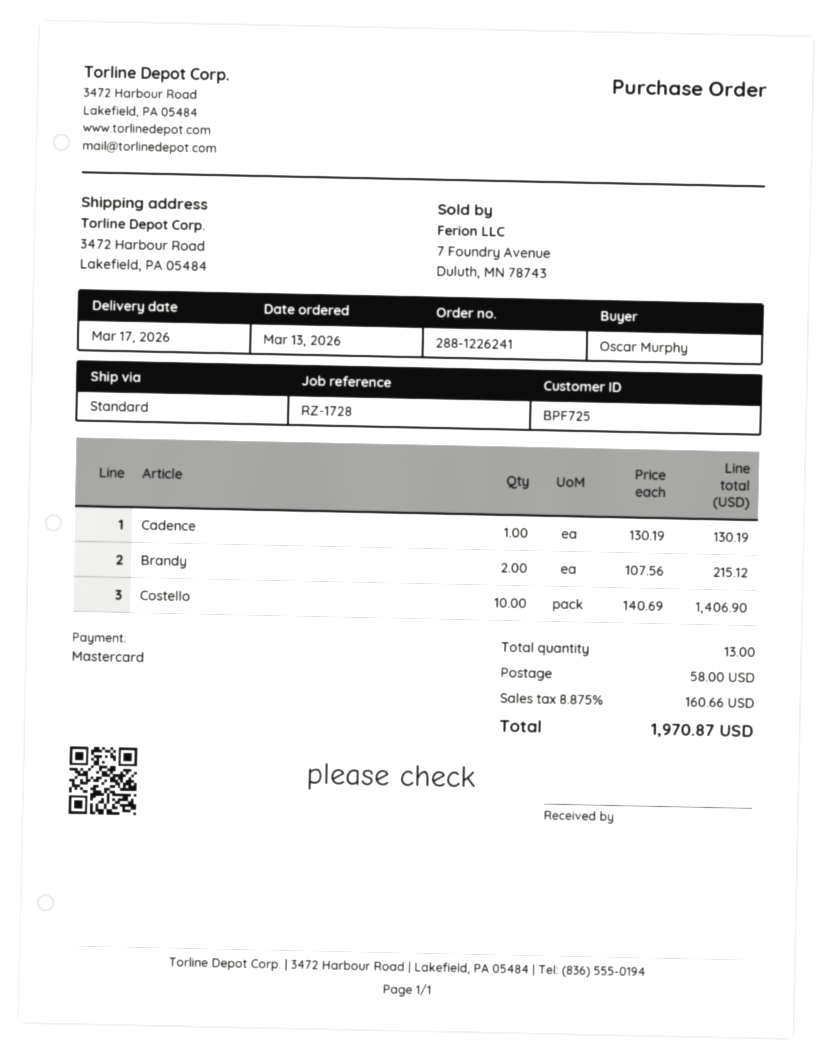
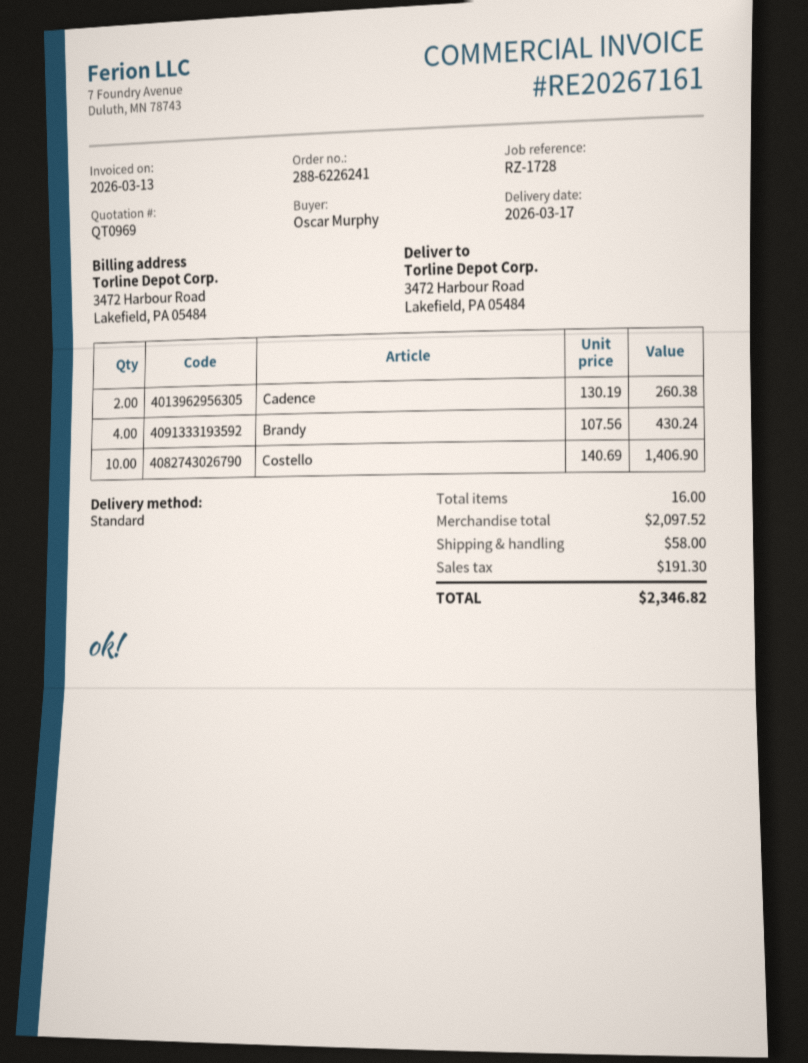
order number: 288-1226241 -> 288-6226241
Cadence: 1 x 130.19 = 130.19 -> 2 x 130.19 = 260.38
Brandy: 2 x 107.56 = 215.12 -> 4 x 107.56 = 430.24
total quantity: 13 -> 16
tax: 160.66 -> 191.30
total: 1970.87 -> 2346.82

